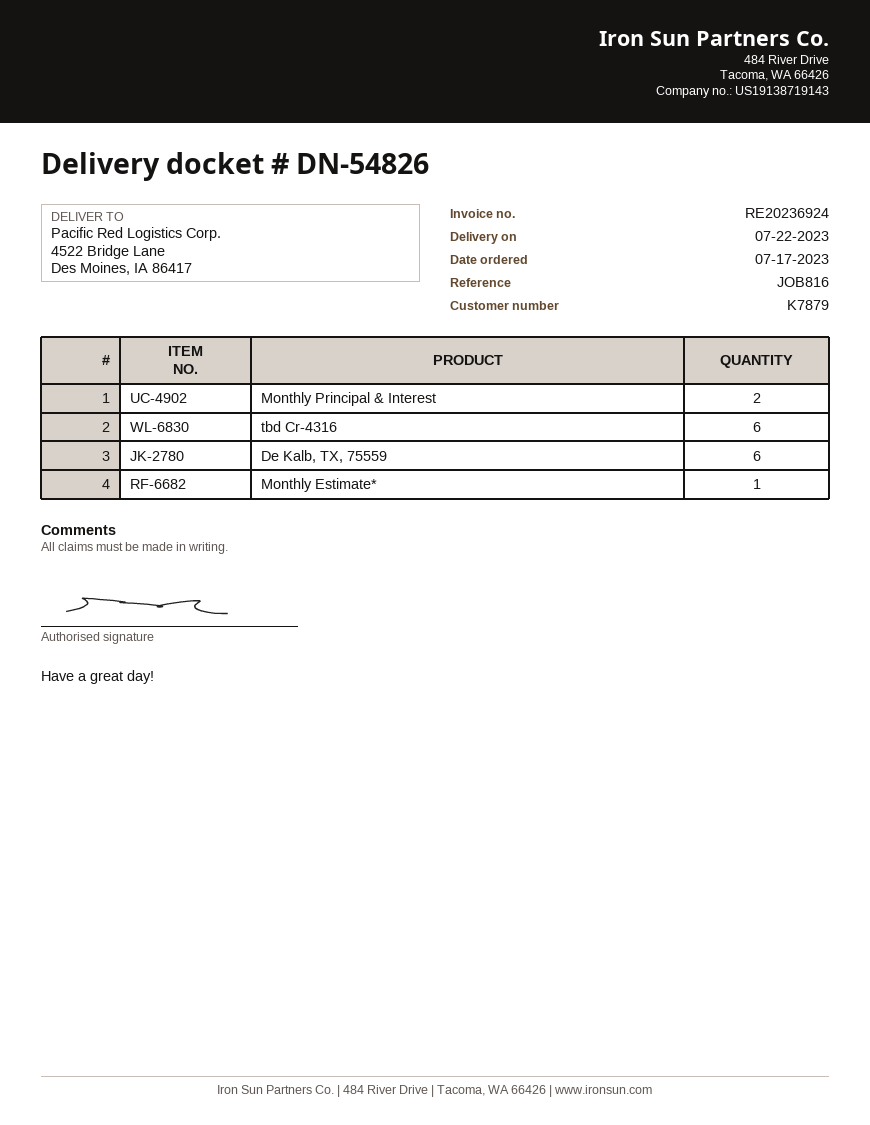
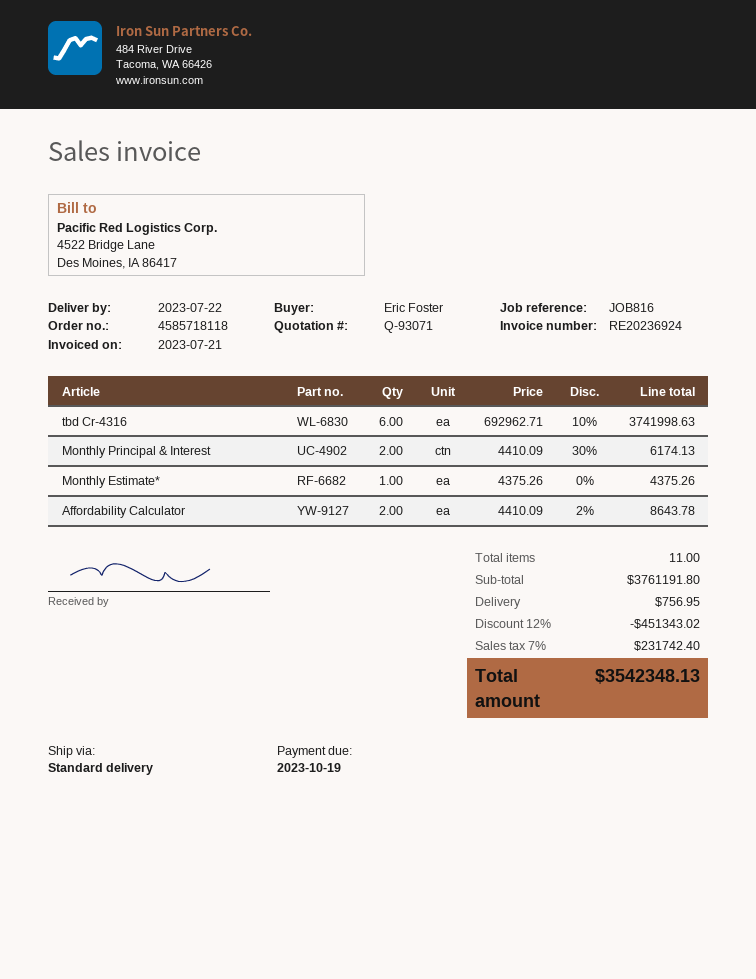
De Kalb, TX, 75559: 6 -> none
Affordability Calculator: none -> 2

